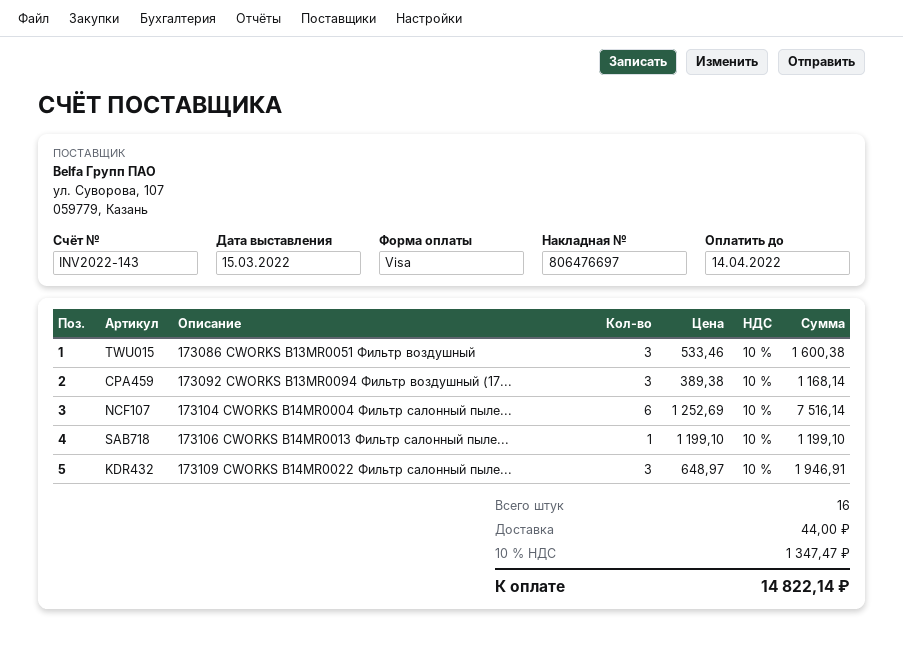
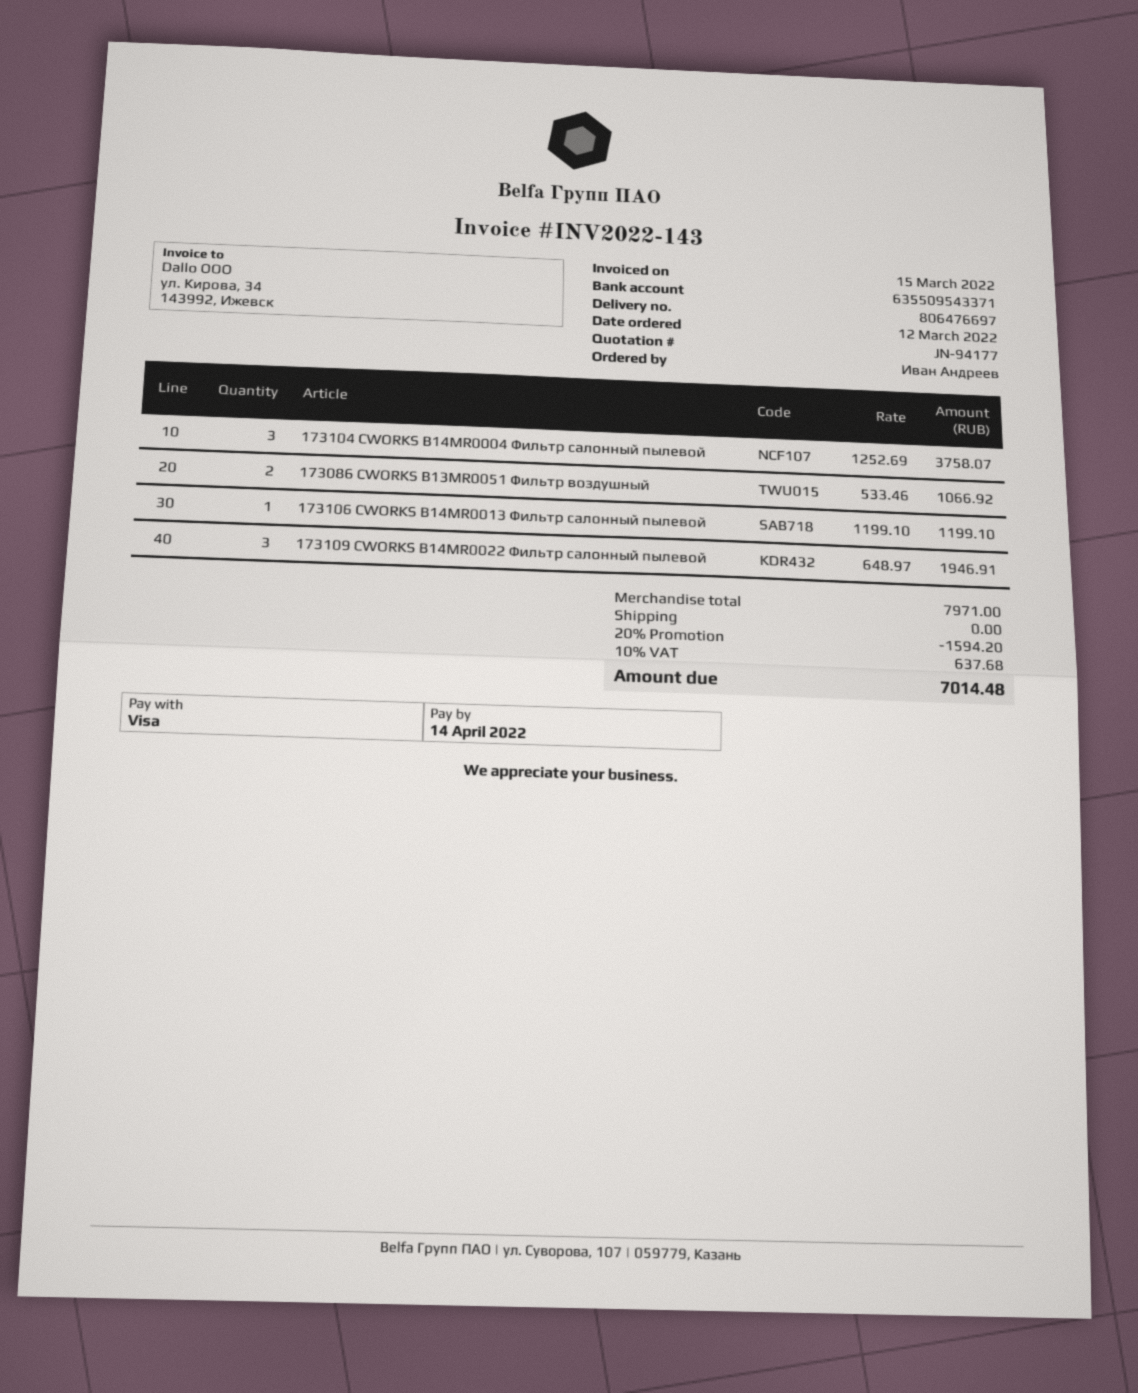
173086 CWORKS B13MR0051 Фильтр воздушный: 3 x 533.46 = 1600.38 -> 2 x 533.46 = 1066.92
173092 CWORKS B13MR0094 Фильтр воздушный (17...: 3 x 389.38 = 1168.14 -> none
173104 CWORKS B14MR0004 Фильтр салонный пыле...: 6 x 1252.69 = 7516.14 -> 3 x 1252.69 = 3758.07
discount: none -> 20% = 1594.20
shipping: 44.00 -> 0.00
tax: 10% = 1347.47 -> 10% = 637.68
total: 14822.14 -> 7014.48

